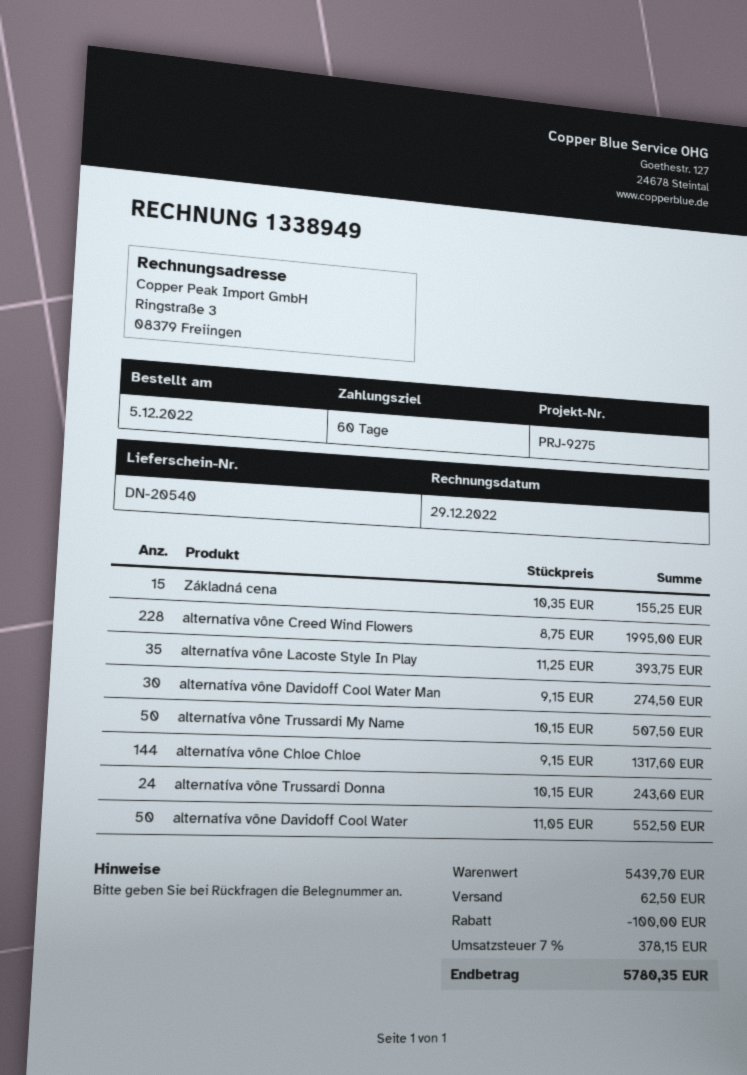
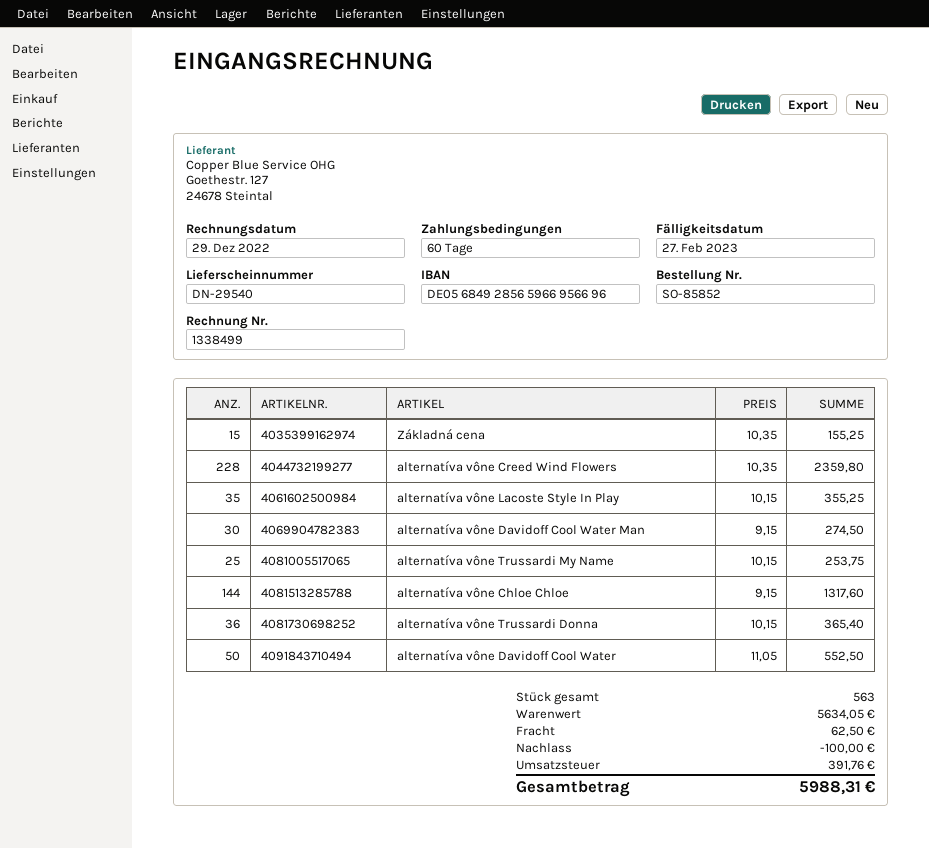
delivery note number: DN-20540 -> DN-29540
invoice number: 1338949 -> 1338499
alternatíva vône Creed Wind Flowers: 228 x 8.75 = 1995.00 -> 228 x 10.35 = 2359.80
alternatíva vône Lacoste Style In Play: 35 x 11.25 = 393.75 -> 35 x 10.15 = 355.25
alternatíva vône Trussardi My Name: 50 x 10.15 = 507.50 -> 25 x 10.15 = 253.75
alternatíva vône Trussardi Donna: 24 x 10.15 = 243.60 -> 36 x 10.15 = 365.40
subtotal: 5439.70 -> 5634.05
tax: 378.15 -> 391.76
total: 5780.35 -> 5988.31

